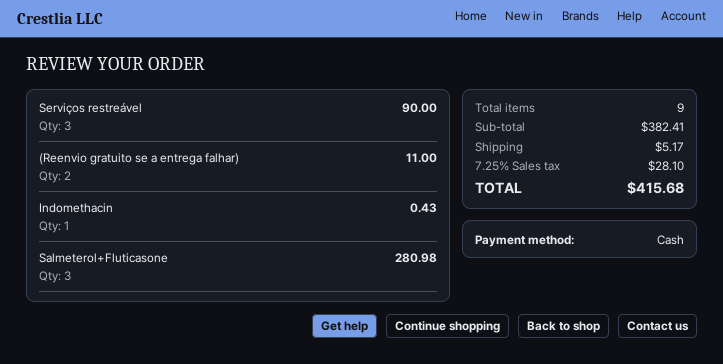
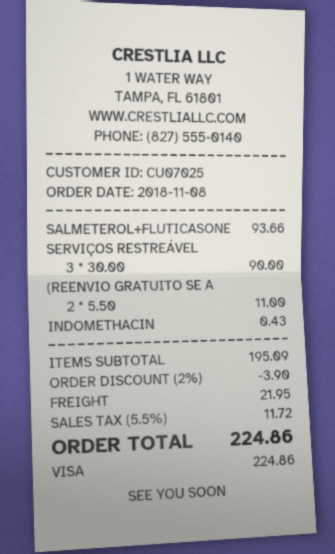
payment method: cash -> Visa
Salmeterol+Fluticasone: 3 for 280.98 -> 1 for 93.66
subtotal: 382.41 -> 195.09
discount: none -> 2% = 3.90
shipping: 5.17 -> 21.95
tax: 7.25% = 28.10 -> 5.5% = 11.72
total: 415.68 -> 224.86

